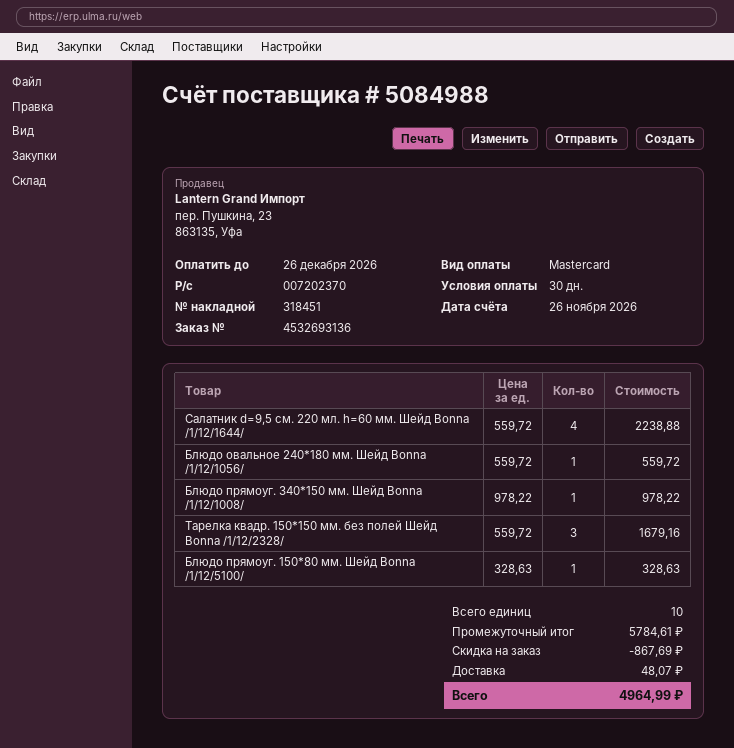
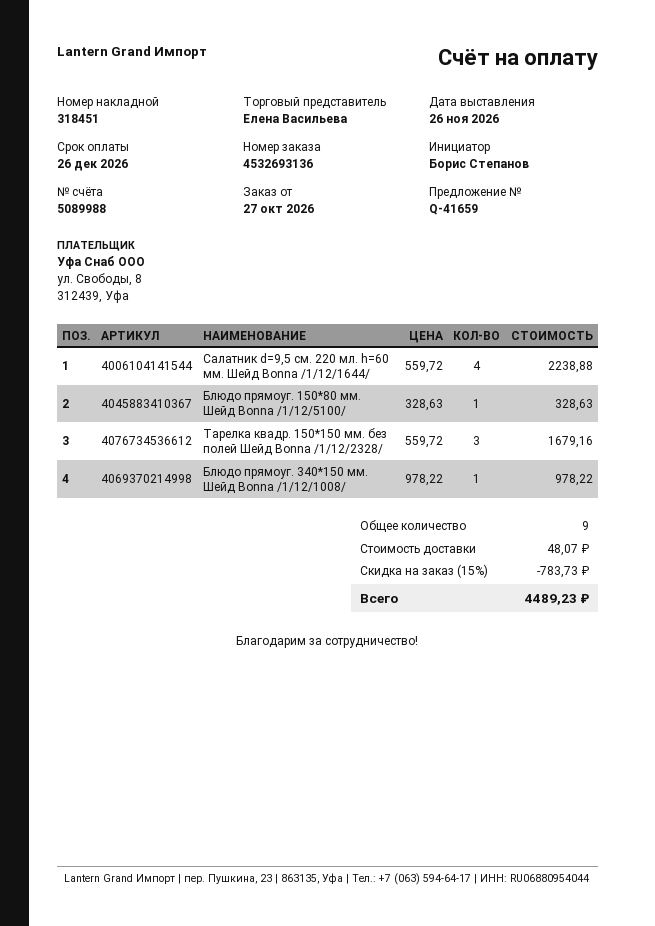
invoice number: 5084988 -> 5089988
Блюдо овальное 240*180 мм. Шейд Bonna /1/12/1056/: 1 x 559.72 = 559.72 -> none
total quantity: 10 -> 9
discount: 867.69 -> 783.73
total: 4964.99 -> 4489.23

